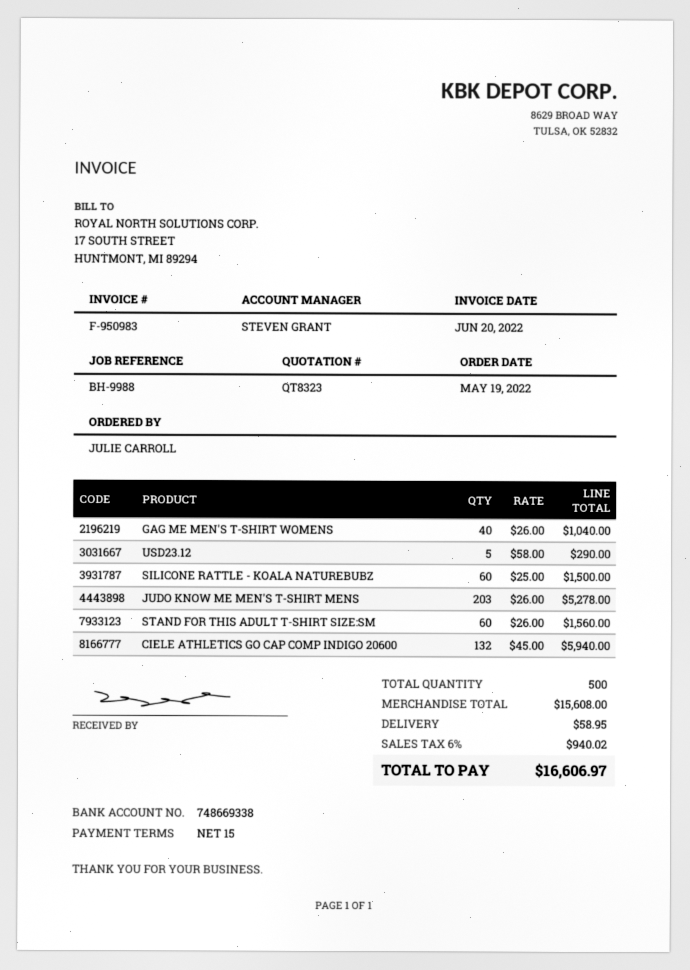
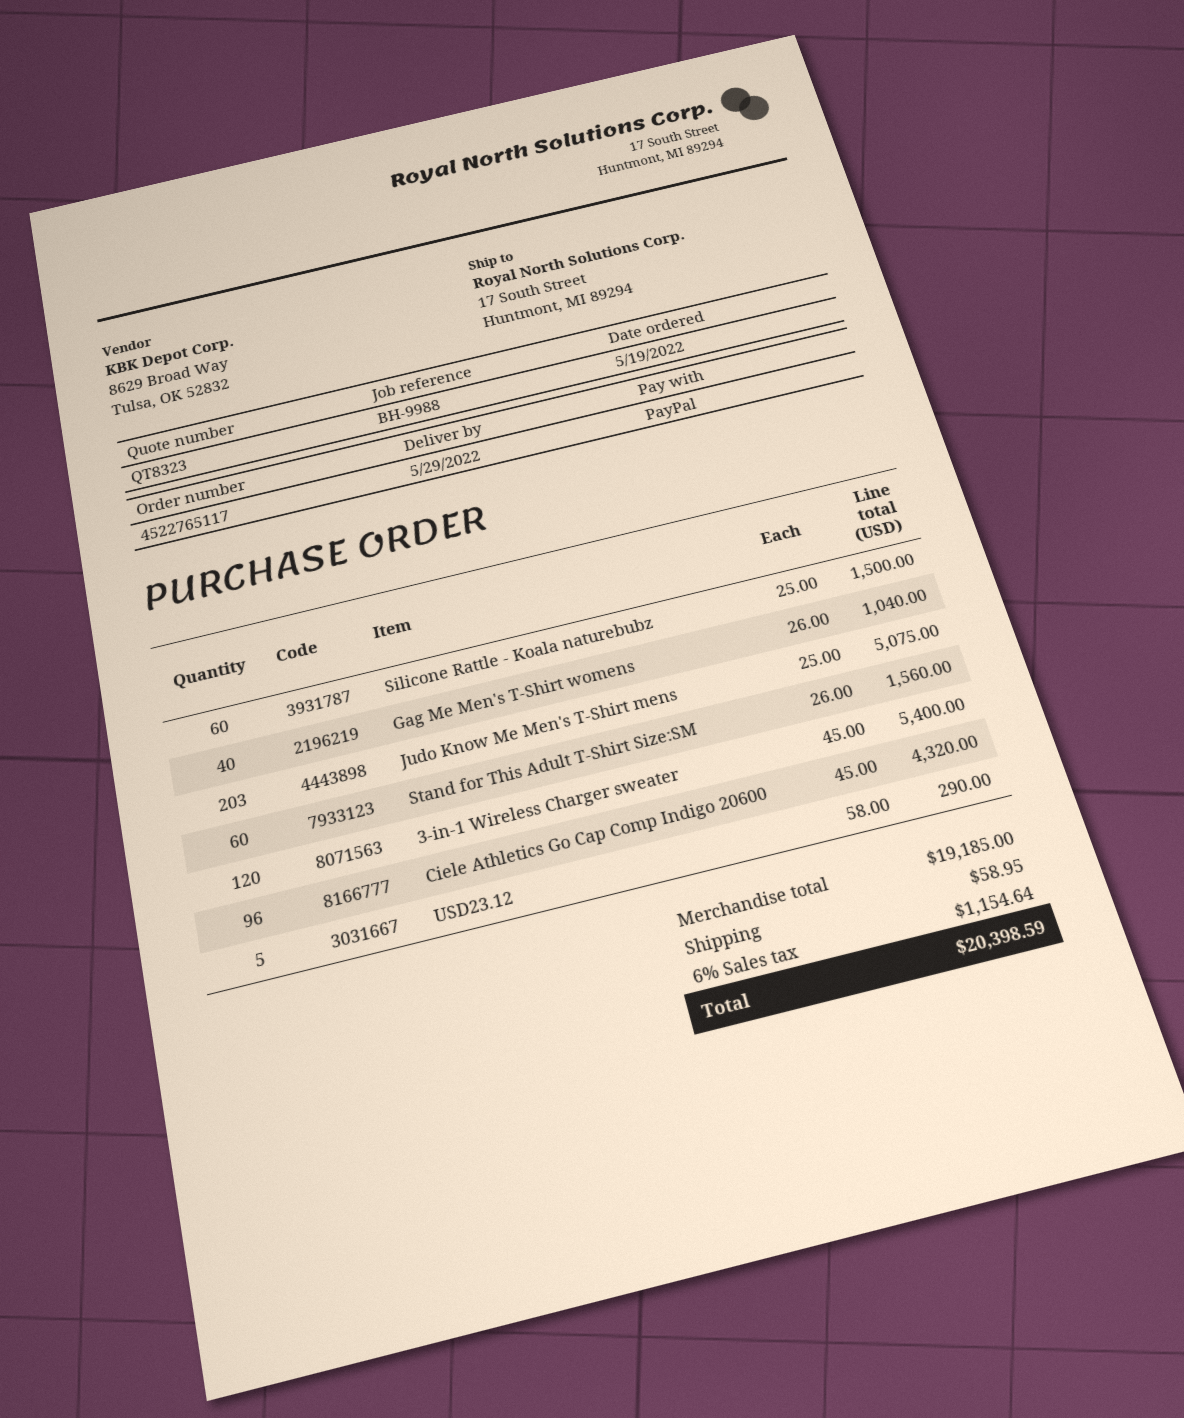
JUDO KNOW ME MEN'S T-SHIRT MENS: 203 x 26.00 = 5278.00 -> 203 x 25.00 = 5075.00
CIELE ATHLETICS GO CAP COMP INDIGO 20600: 132 x 45.00 = 5940.00 -> 96 x 45.00 = 4320.00
3-in-1 Wireless Charger sweater: none -> 120 x 45.00 = 5400.00
subtotal: 15608.00 -> 19185.00
tax: 6% = 940.02 -> 6% = 1154.64
total: 16606.97 -> 20398.59

